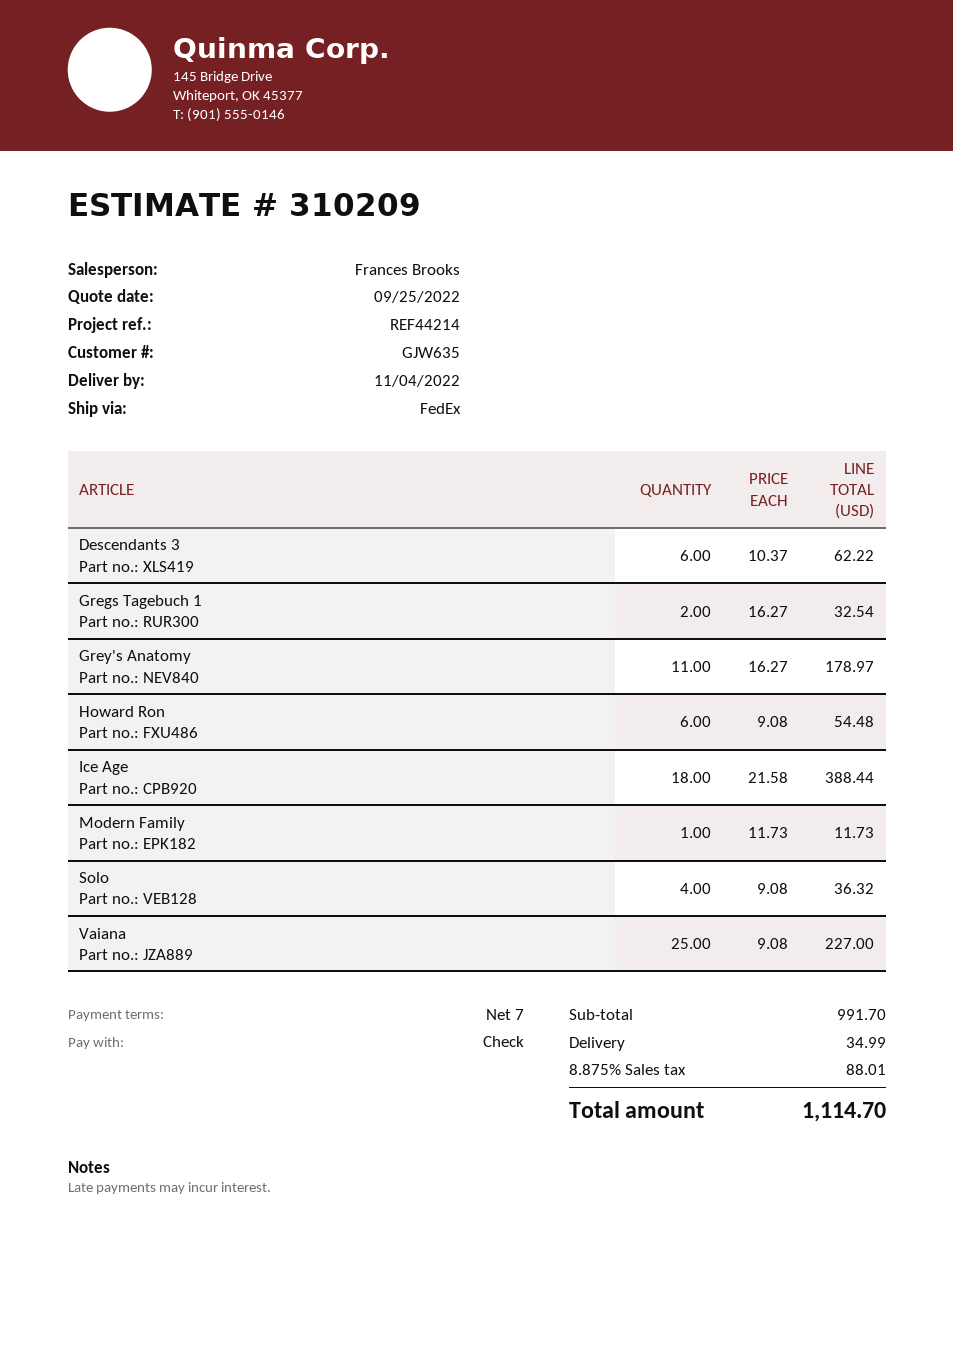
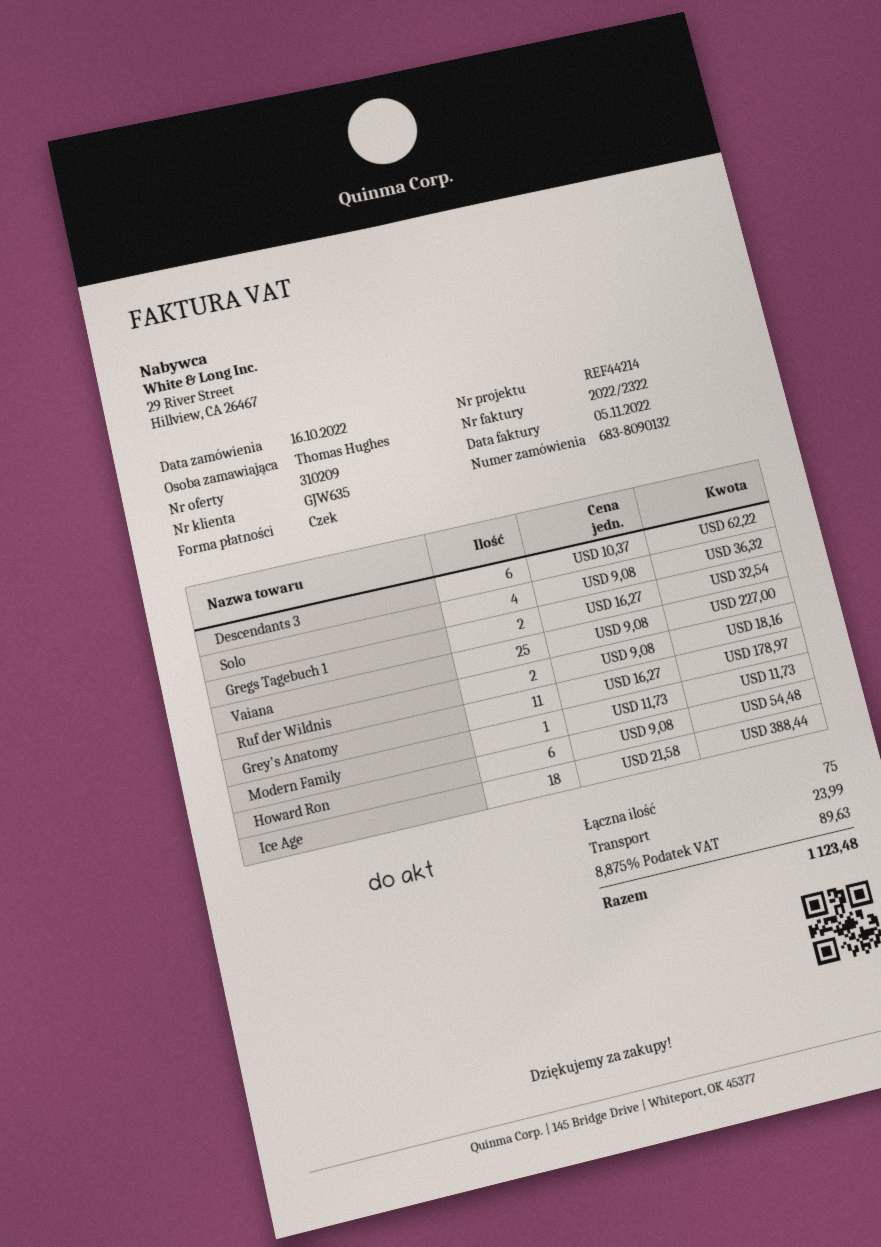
Ruf der Wildnis: none -> 2 x 9.08 = 18.16
shipping: 34.99 -> 23.99
tax: 8.875% = 88.01 -> 8.875% = 89.63
total: 1114.70 -> 1123.48

